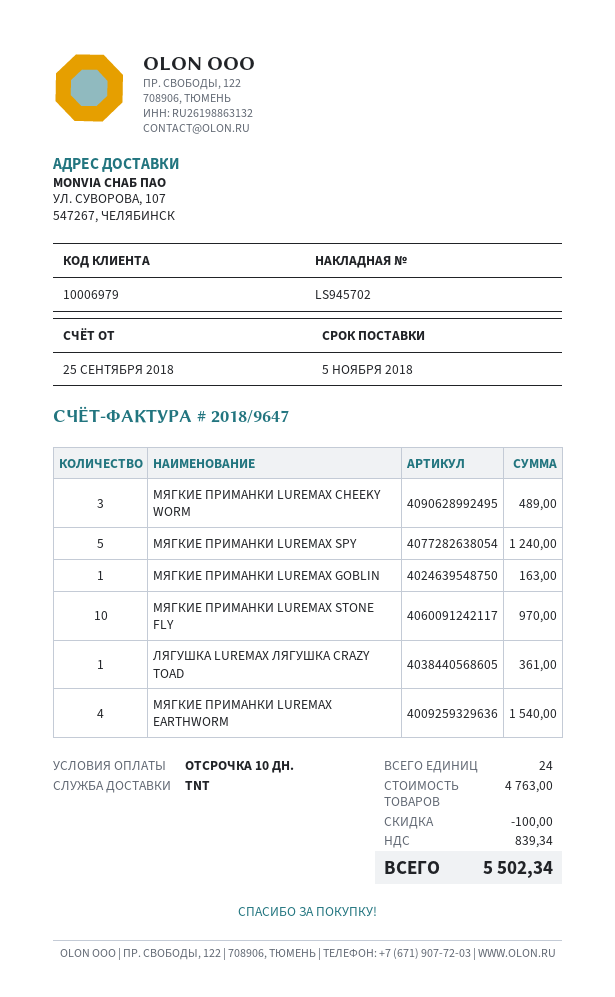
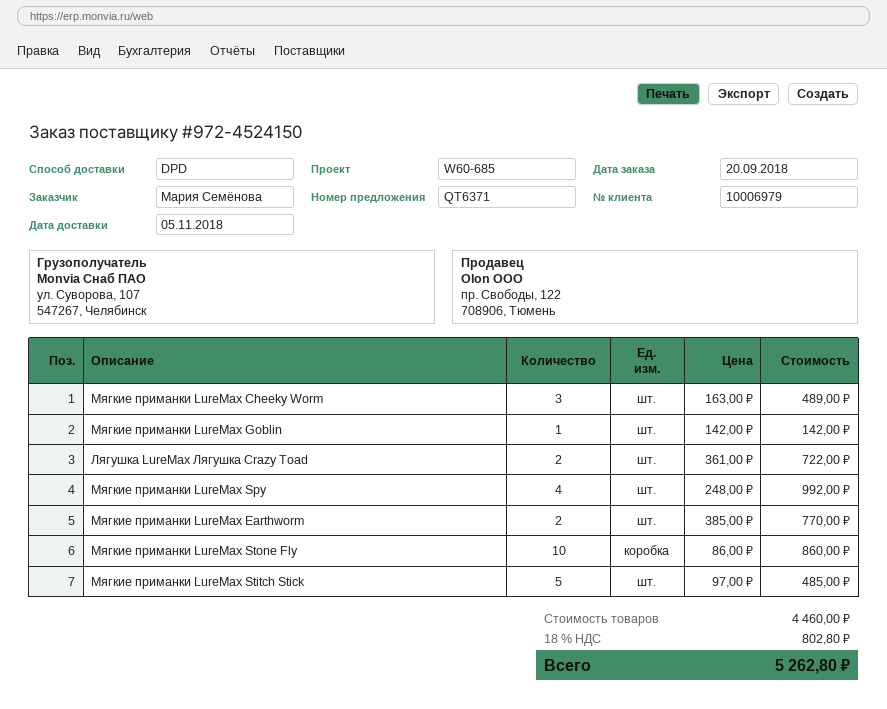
shipping method: TNT -> DPD
МЯГКИЕ ПРИМАНКИ LUREMAX SPY: 5 for 1240.00 -> 4 for 992.00
МЯГКИЕ ПРИМАНКИ LUREMAX GOBLIN: 1 for 163.00 -> 1 for 142.00
МЯГКИЕ ПРИМАНКИ LUREMAX STONE FLY: 10 for 970.00 -> 10 for 860.00
ЛЯГУШКА LUREMAX ЛЯГУШКА CRAZY TOAD: 1 for 361.00 -> 2 for 722.00
МЯГКИЕ ПРИМАНКИ LUREMAX EARTHWORM: 4 for 1540.00 -> 2 for 770.00
Мягкие приманки LureMax Stitch Stick: none -> 5 for 485.00
subtotal: 4763.00 -> 4460.00
discount: 100.00 -> none
tax: 839.34 -> 802.80
total: 5502.34 -> 5262.80

